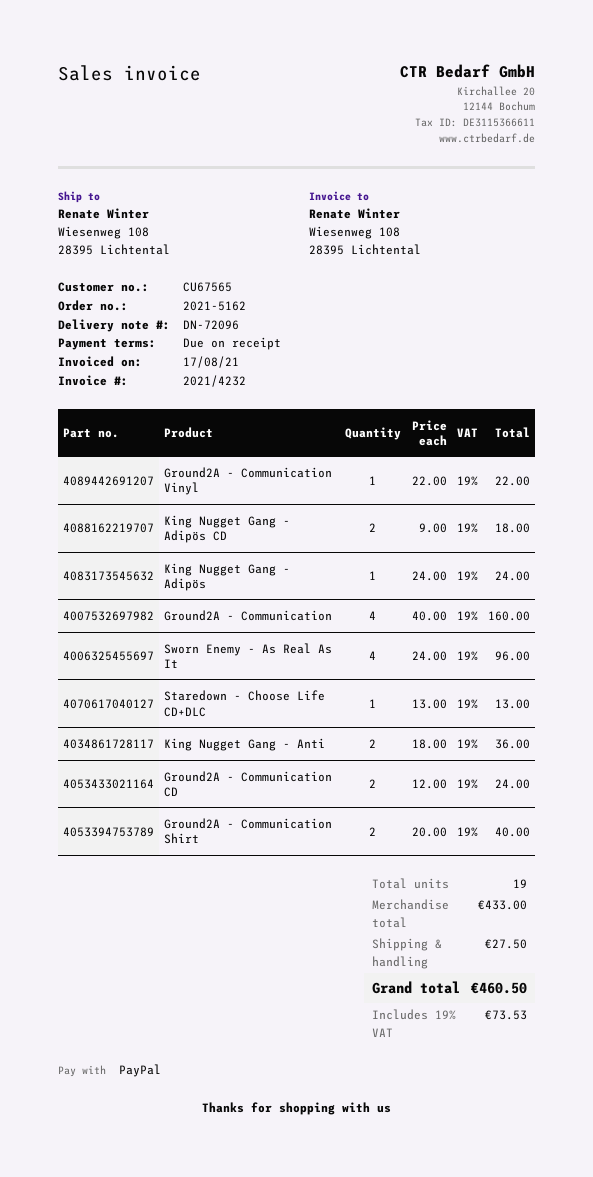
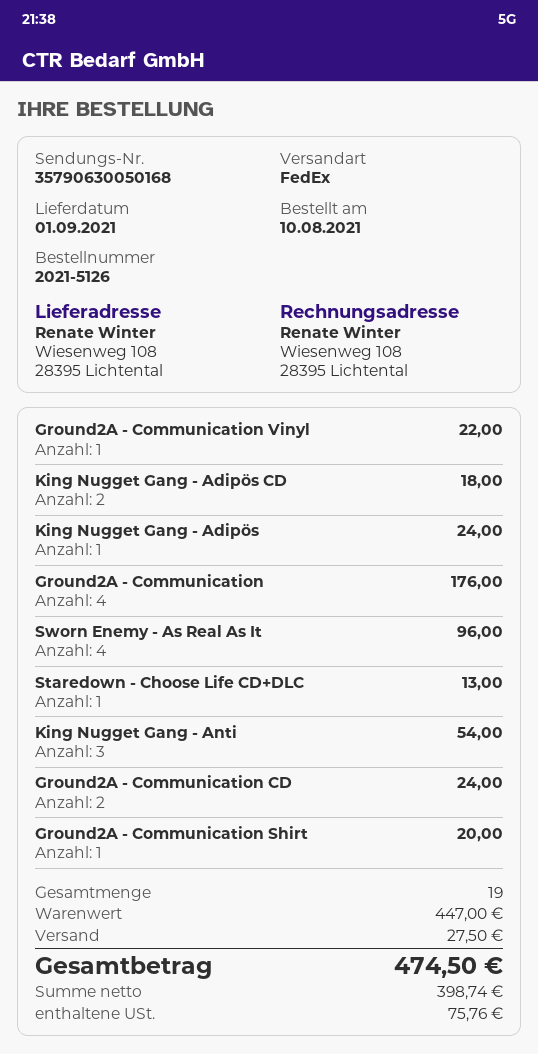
order number: 2021-5162 -> 2021-5126
Ground2A - Communication: 4 for 160.00 -> 4 for 176.00
King Nugget Gang - Anti: 2 for 36.00 -> 3 for 54.00
Ground2A - Communication Shirt: 2 for 40.00 -> 1 for 20.00
subtotal: 433.00 -> 447.00
tax: 73.53 -> 75.76
total: 460.50 -> 474.50

